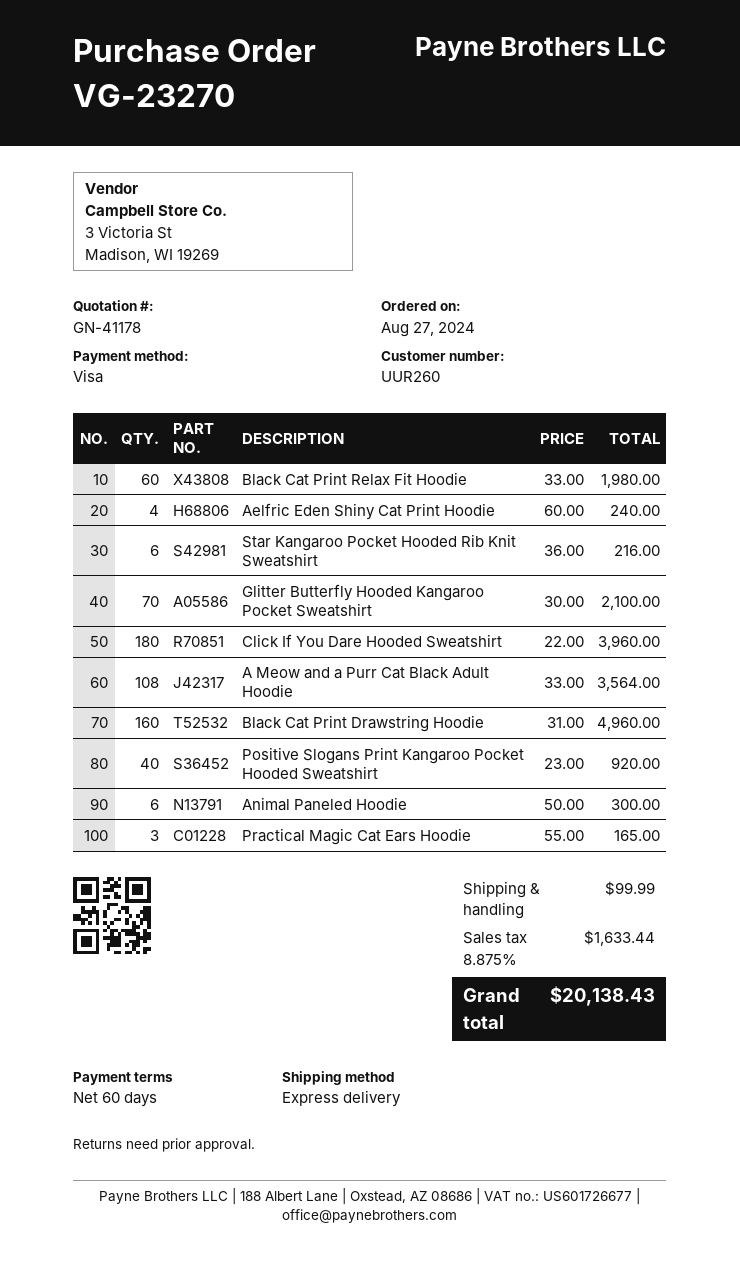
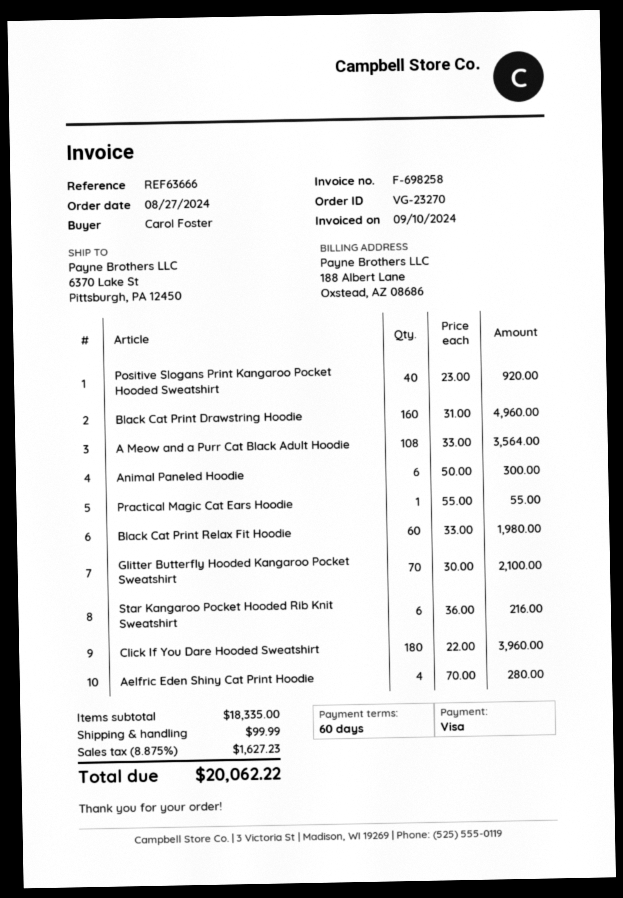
Aelfric Eden Shiny Cat Print Hoodie: 4 x 60.00 = 240.00 -> 4 x 70.00 = 280.00
Practical Magic Cat Ears Hoodie: 3 x 55.00 = 165.00 -> 1 x 55.00 = 55.00
tax: 8.875% = 1633.44 -> 8.875% = 1627.23
total: 20138.43 -> 20062.22

